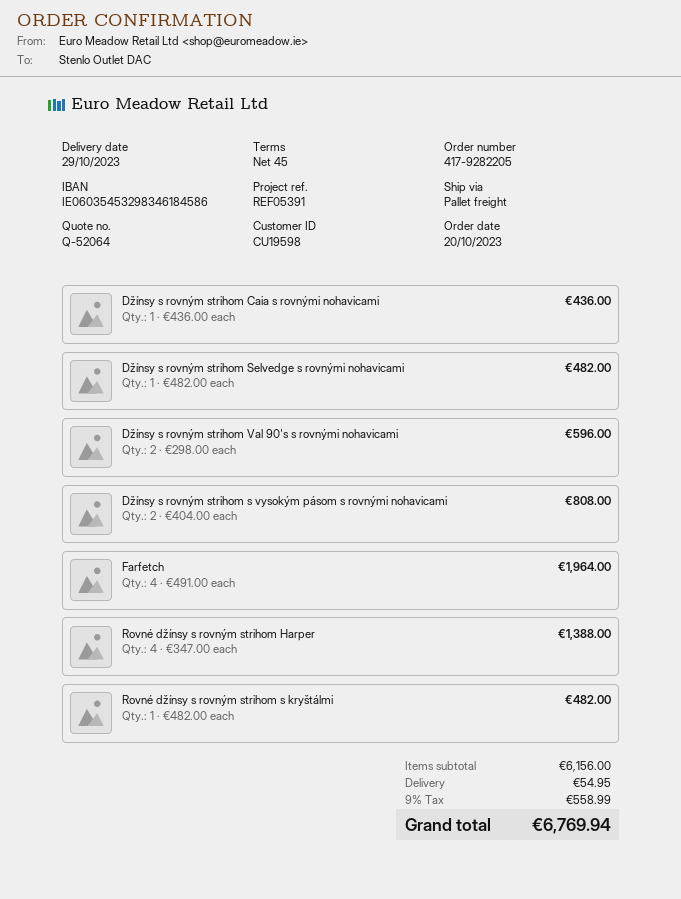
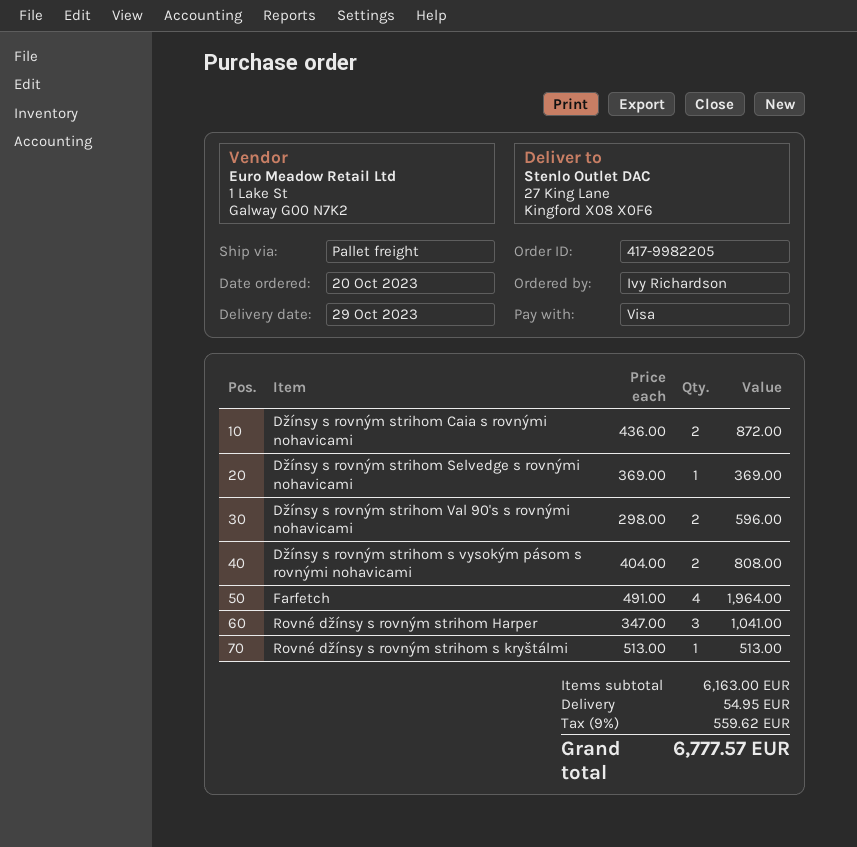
order number: 417-9282205 -> 417-9982205
Džínsy s rovným strihom Caia s rovnými nohavicami: 1 x 436.00 = 436.00 -> 2 x 436.00 = 872.00
Džínsy s rovným strihom Selvedge s rovnými nohavicami: 1 x 482.00 = 482.00 -> 1 x 369.00 = 369.00
Rovné džínsy s rovným strihom Harper: 4 x 347.00 = 1388.00 -> 3 x 347.00 = 1041.00
Rovné džínsy s rovným strihom s kryštálmi: 1 x 482.00 = 482.00 -> 1 x 513.00 = 513.00
subtotal: 6156.00 -> 6163.00
tax: 9% = 558.99 -> 9% = 559.62
total: 6769.94 -> 6777.57

